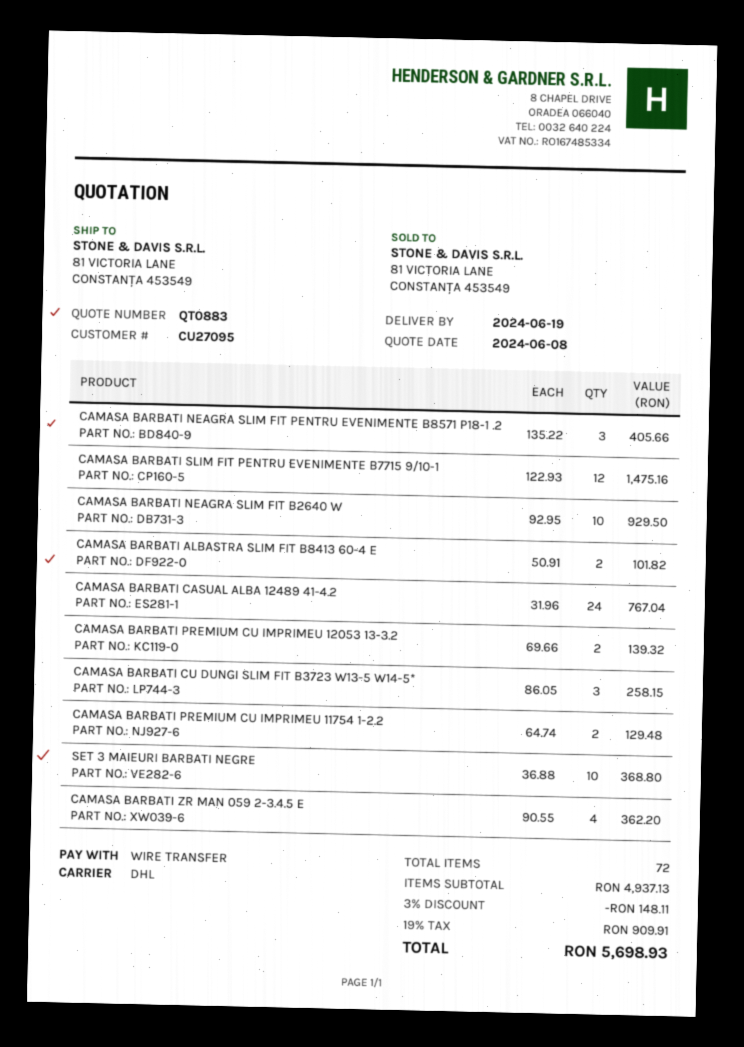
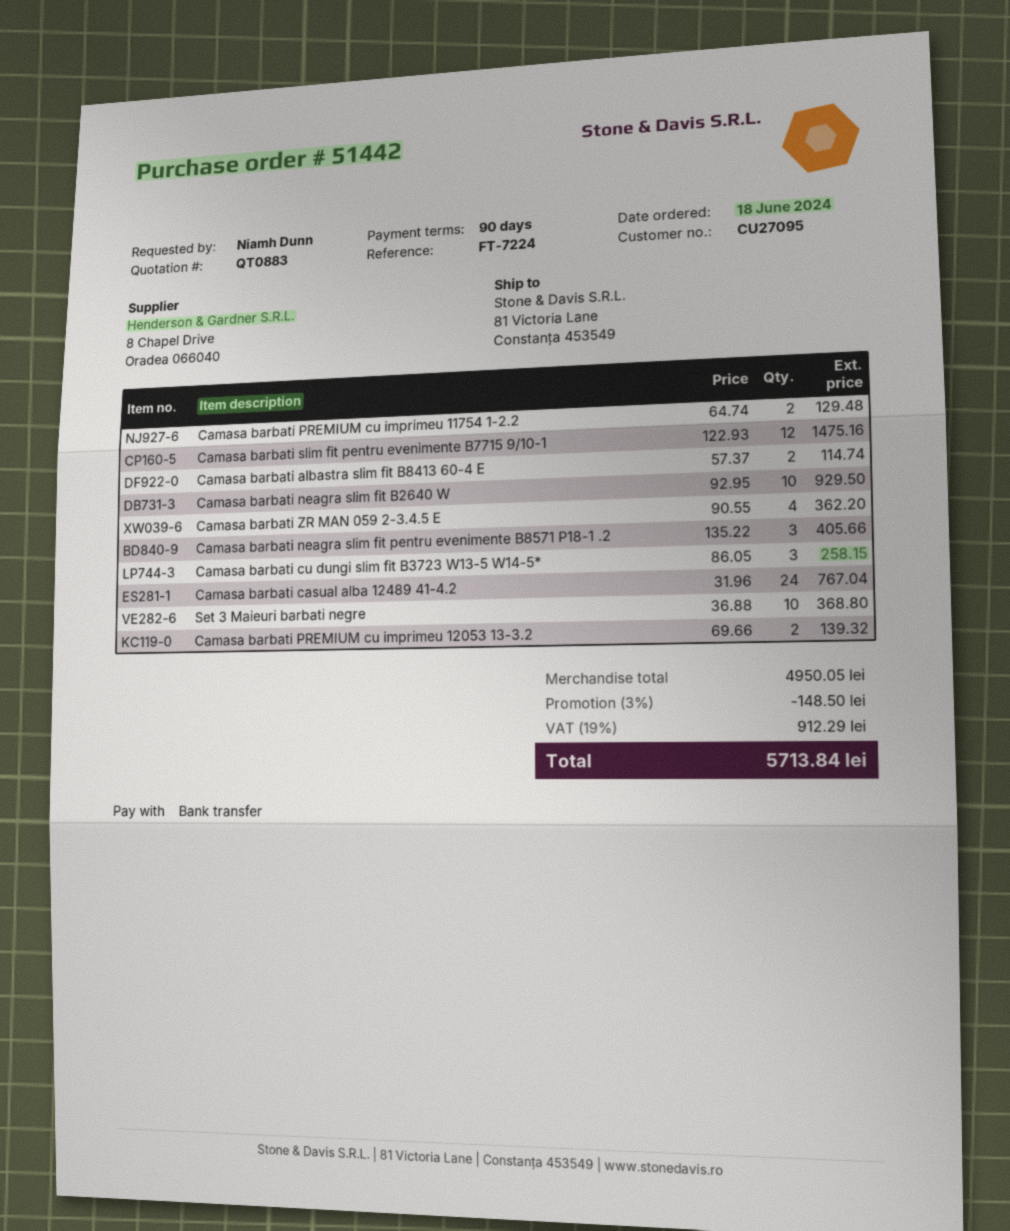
CAMASA BARBATI ALBASTRA SLIM FIT B8413 60-4 E: 2 x 50.91 = 101.82 -> 2 x 57.37 = 114.74
subtotal: 4937.13 -> 4950.05
discount: 3% = 148.11 -> 3% = 148.50
tax: 19% = 909.91 -> 19% = 912.29
total: 5698.93 -> 5713.84

